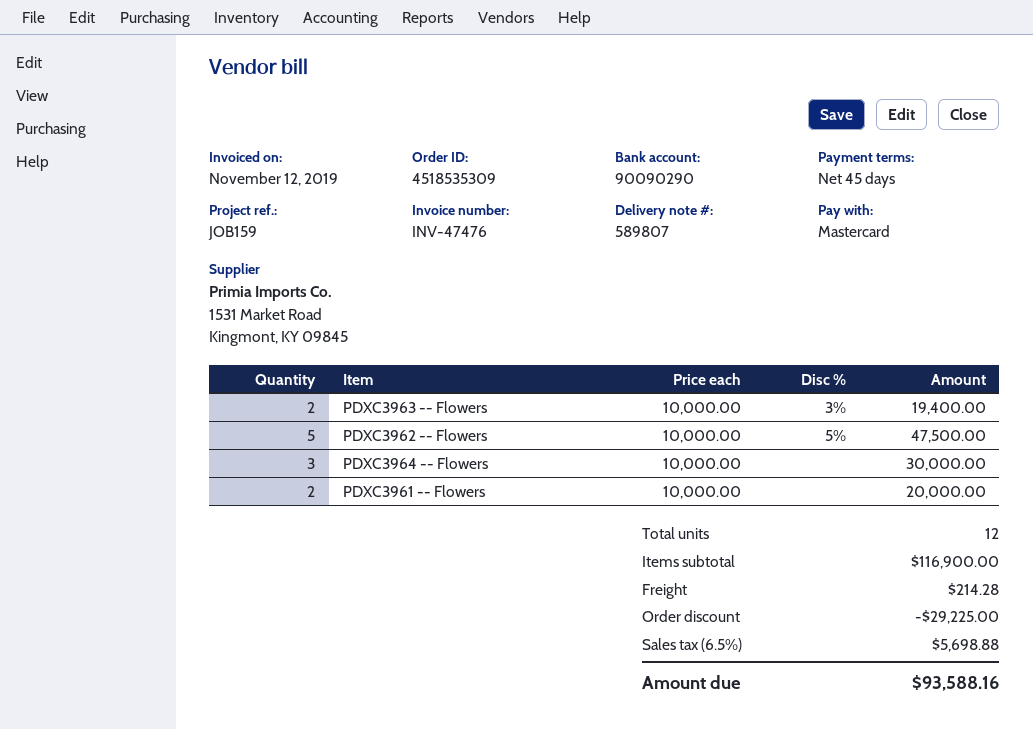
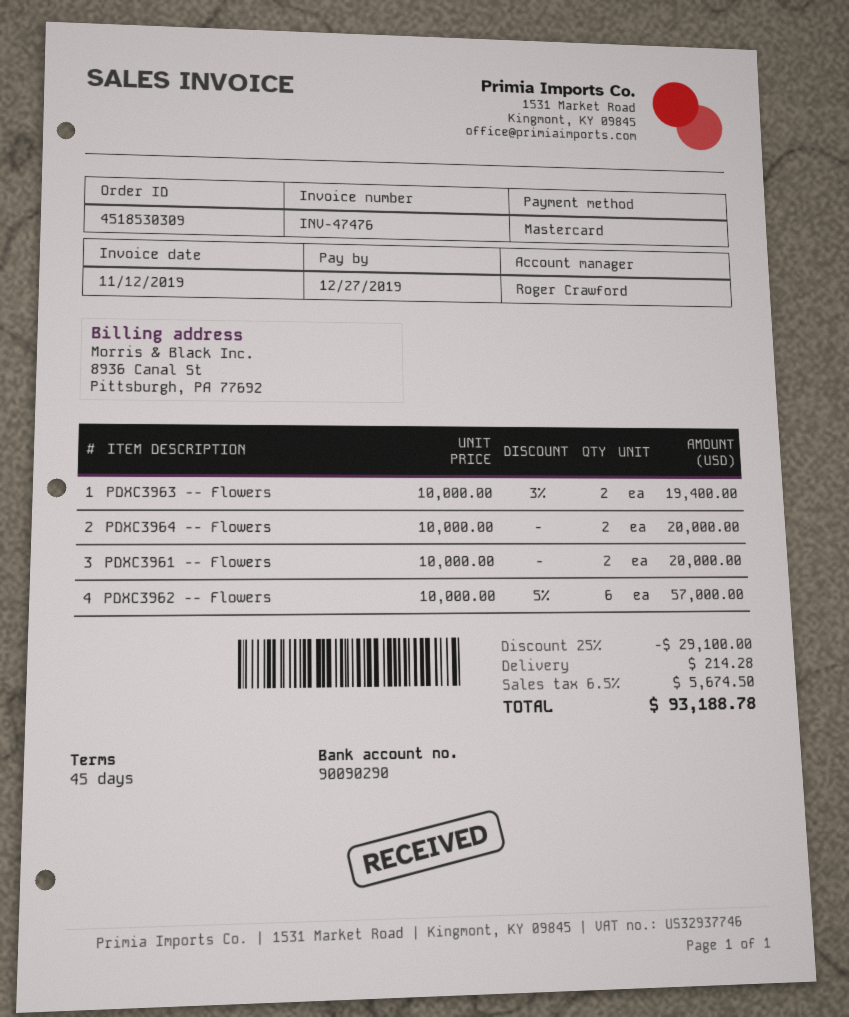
order number: 4518535309 -> 4518530309
PDXC3962 -- Flowers: 5 x 10000.00 - 5% = 47500.00 -> 6 x 10000.00 - 5% = 57000.00
PDXC3964 -- Flowers: 3 x 10000.00 = 30000.00 -> 2 x 10000.00 = 20000.00
discount: 29225.00 -> 29100.00
tax: 6.5% = 5698.88 -> 6.5% = 5674.50
total: 93588.16 -> 93188.78

